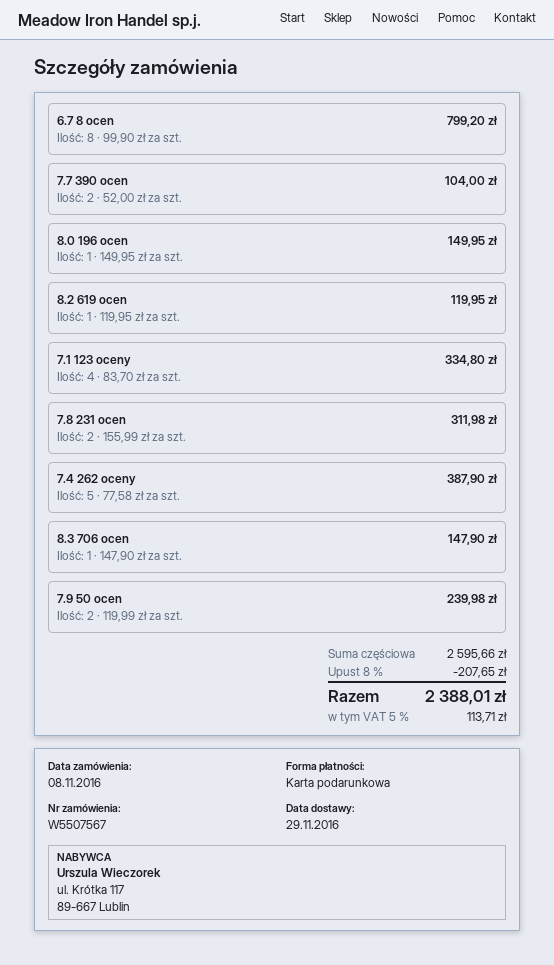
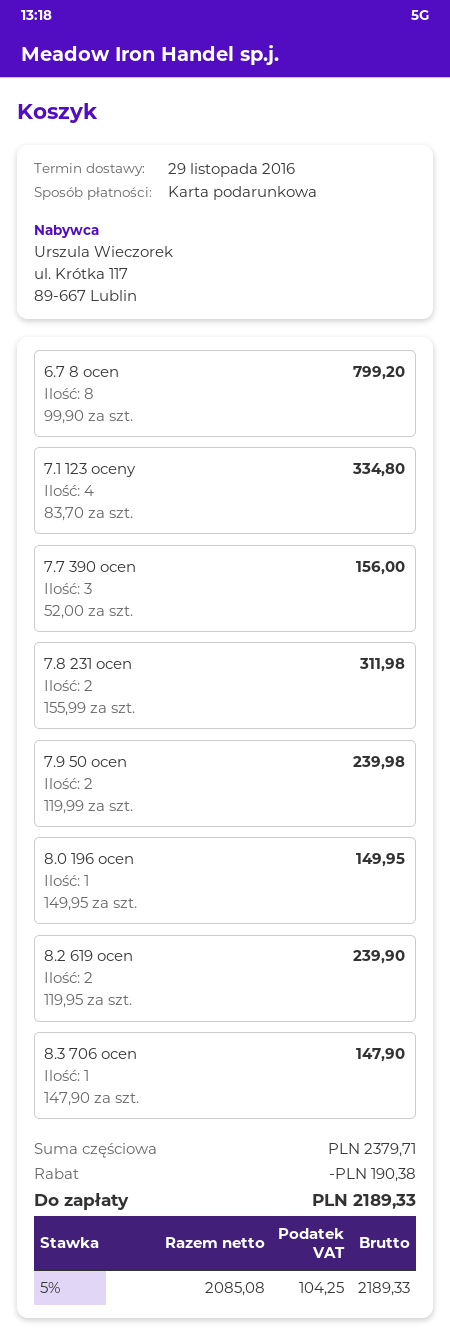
7.7 390 ocen: 2 x 52.00 = 104.00 -> 3 x 52.00 = 156.00
8.2 619 ocen: 1 x 119.95 = 119.95 -> 2 x 119.95 = 239.90
7.4 262 oceny: 5 x 77.58 = 387.90 -> none
subtotal: 2595.66 -> 2379.71
discount: 207.65 -> 190.38
tax: 5% = 113.71 -> 5% = 104.25
total: 2388.01 -> 2189.33

